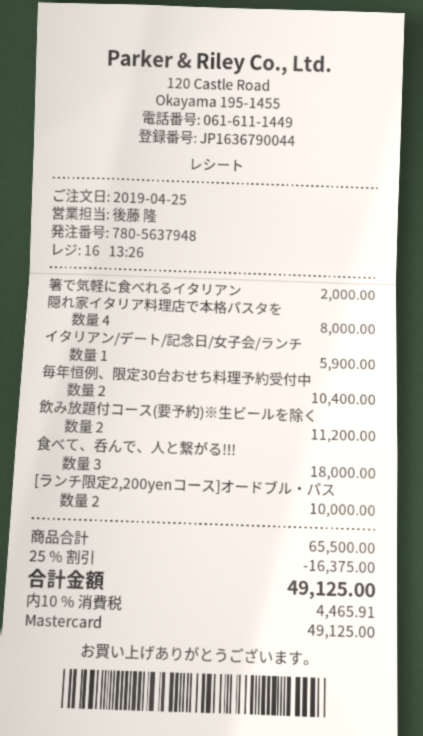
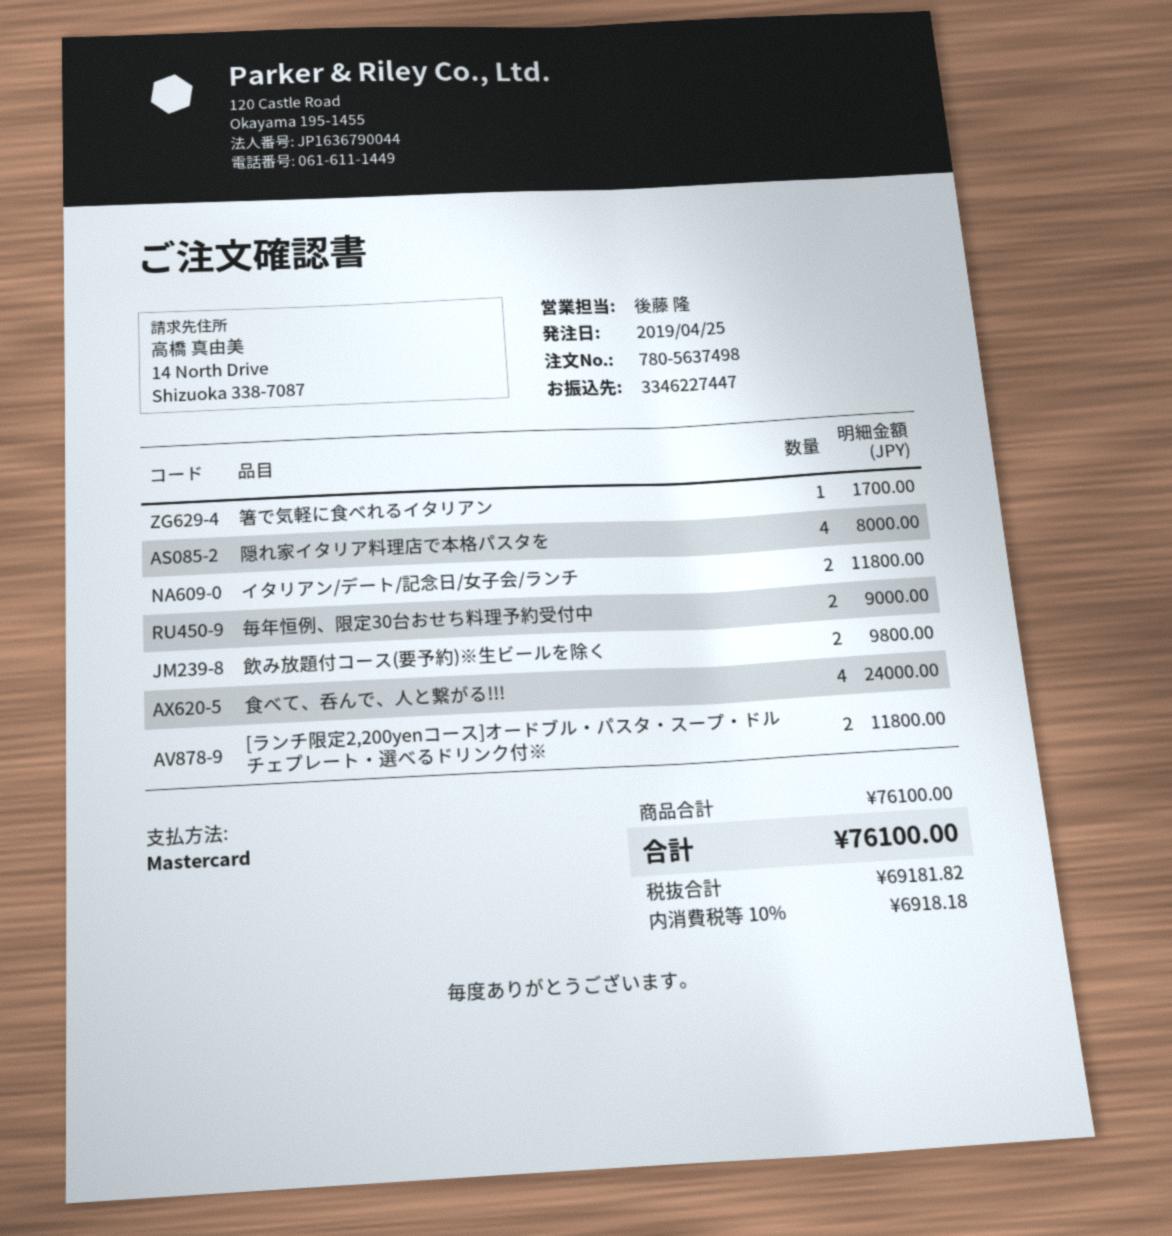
order number: 780-5637948 -> 780-5637498
箸で気軽に食べれるイタリアン: 1 for 2000.00 -> 1 for 1700.00
イタリアン/デート/記念日/女子会/ランチ: 1 for 5900.00 -> 2 for 11800.00
毎年恒例、限定30台おせち料理予約受付中: 2 for 10400.00 -> 2 for 9000.00
飲み放題付コース(要予約)※生ビールを除く: 2 for 11200.00 -> 2 for 9800.00
食べて、呑んで、人と繋がる!!!: 3 for 18000.00 -> 4 for 24000.00
[ランチ限定2,200yenコース]オードブル・パス: 2 for 10000.00 -> 2 for 11800.00
subtotal: 65500.00 -> 76100.00
discount: 25% = 16375.00 -> none
tax: 10% = 4465.91 -> 10% = 6918.18
total: 49125.00 -> 76100.00

